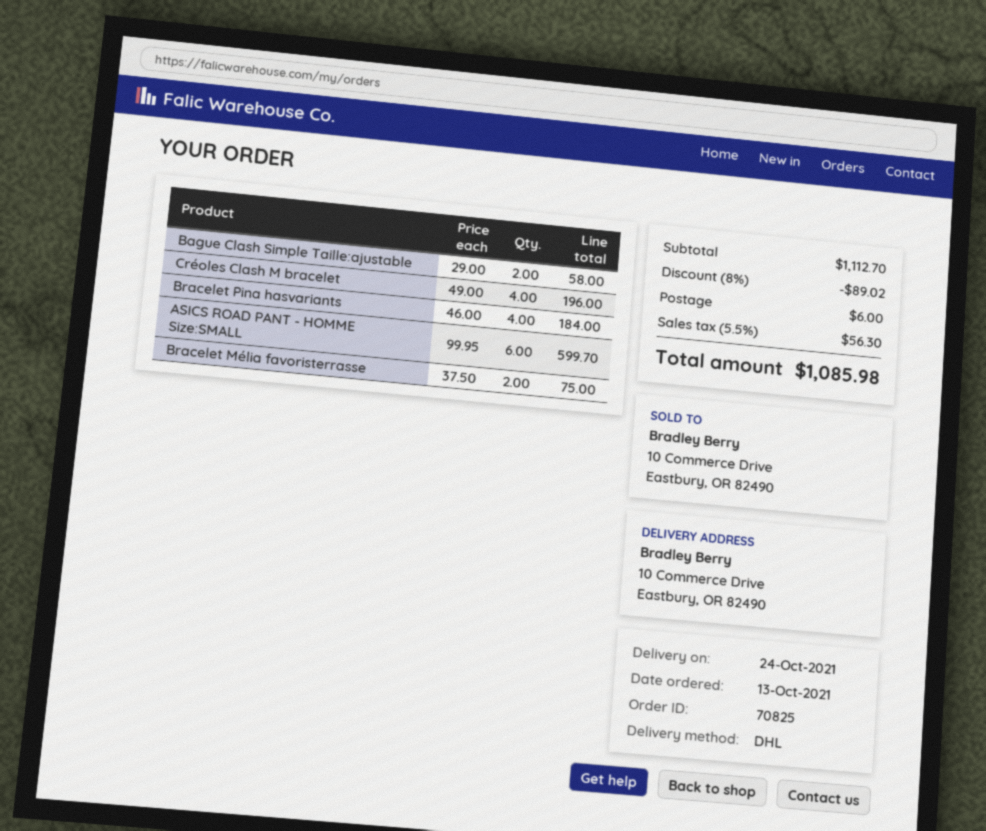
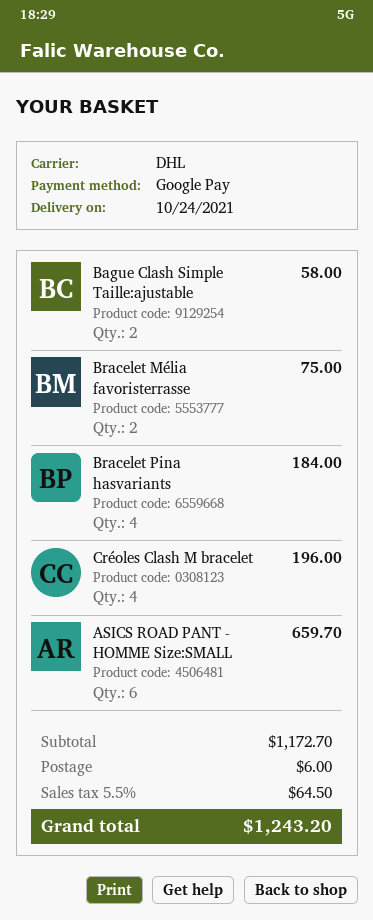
ASICS ROAD PANT - HOMME Size:SMALL: 6 for 599.70 -> 6 for 659.70
subtotal: 1112.70 -> 1172.70
discount: 8% = 89.02 -> none
tax: 5.5% = 56.30 -> 5.5% = 64.50
total: 1085.98 -> 1243.20

